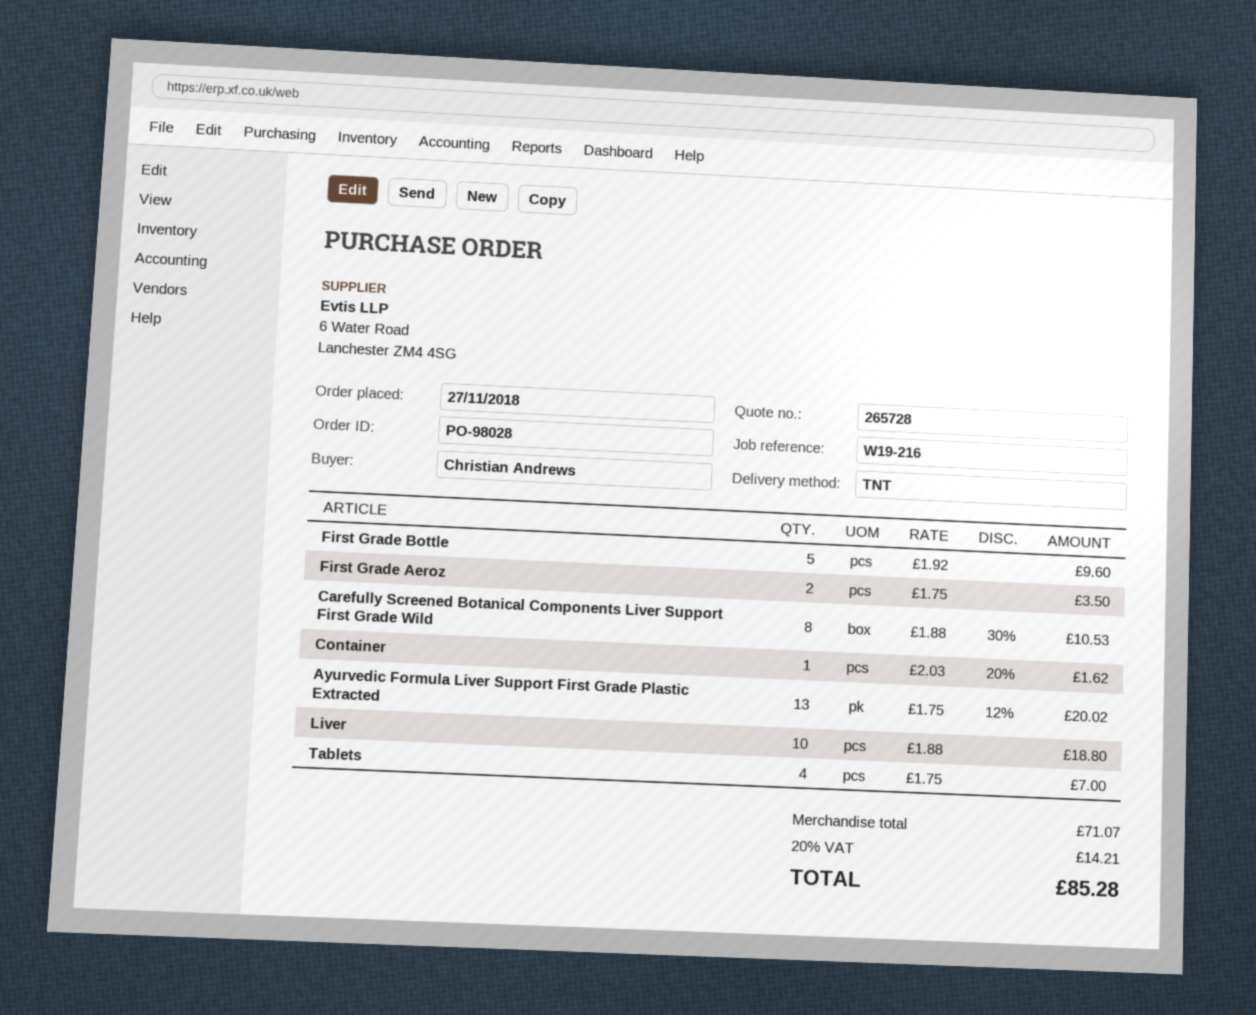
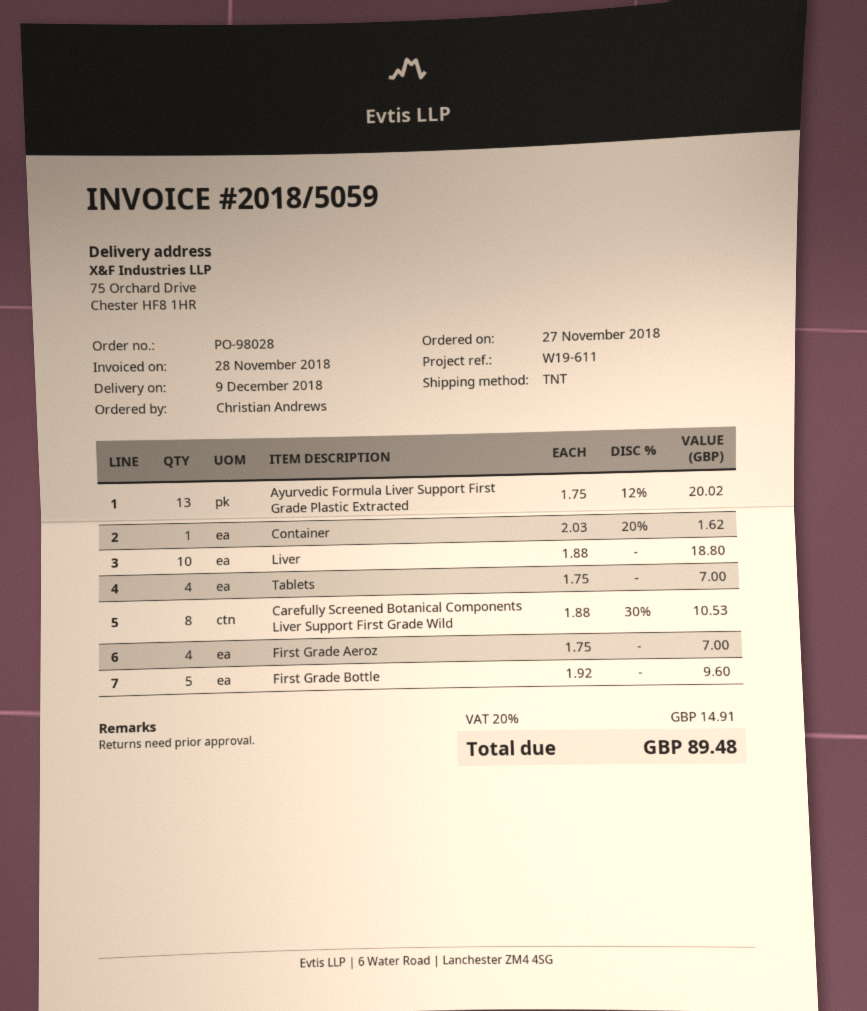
reference: W19-216 -> W19-611
First Grade Aeroz: 2 x 1.75 = 3.50 -> 4 x 1.75 = 7.00
tax: 20% = 14.21 -> 20% = 14.91
total: 85.28 -> 89.48

